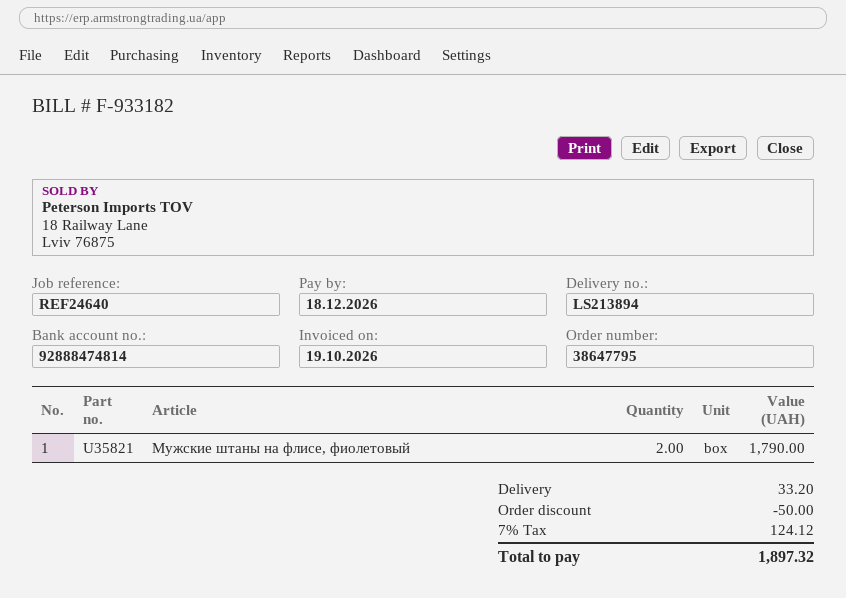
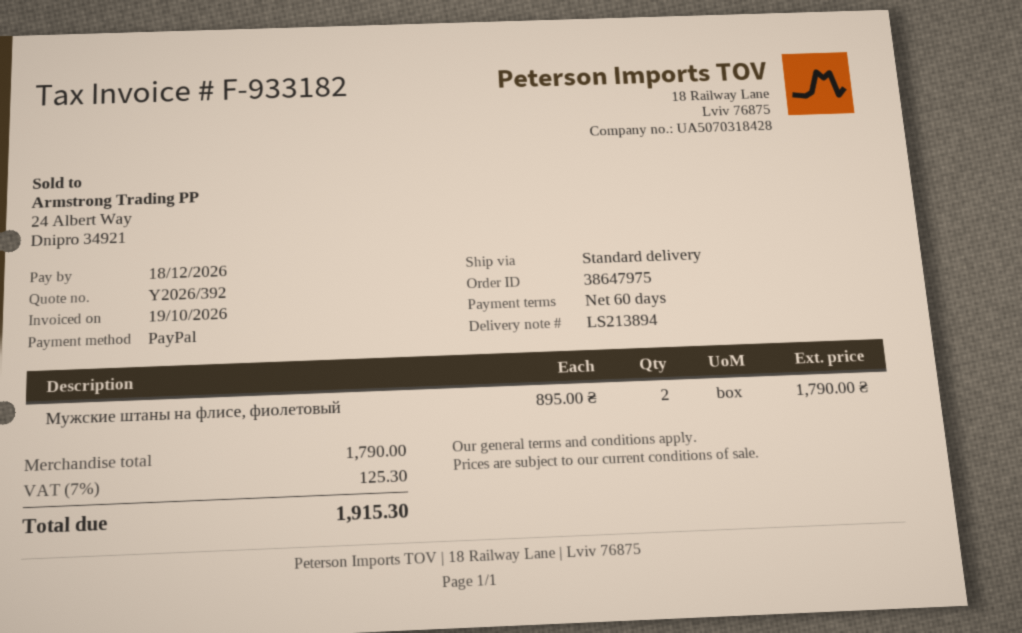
order number: 38647795 -> 38647975
discount: 50.00 -> none
shipping: 33.20 -> none
tax: 7% = 124.12 -> 7% = 125.30
total: 1897.32 -> 1915.30

